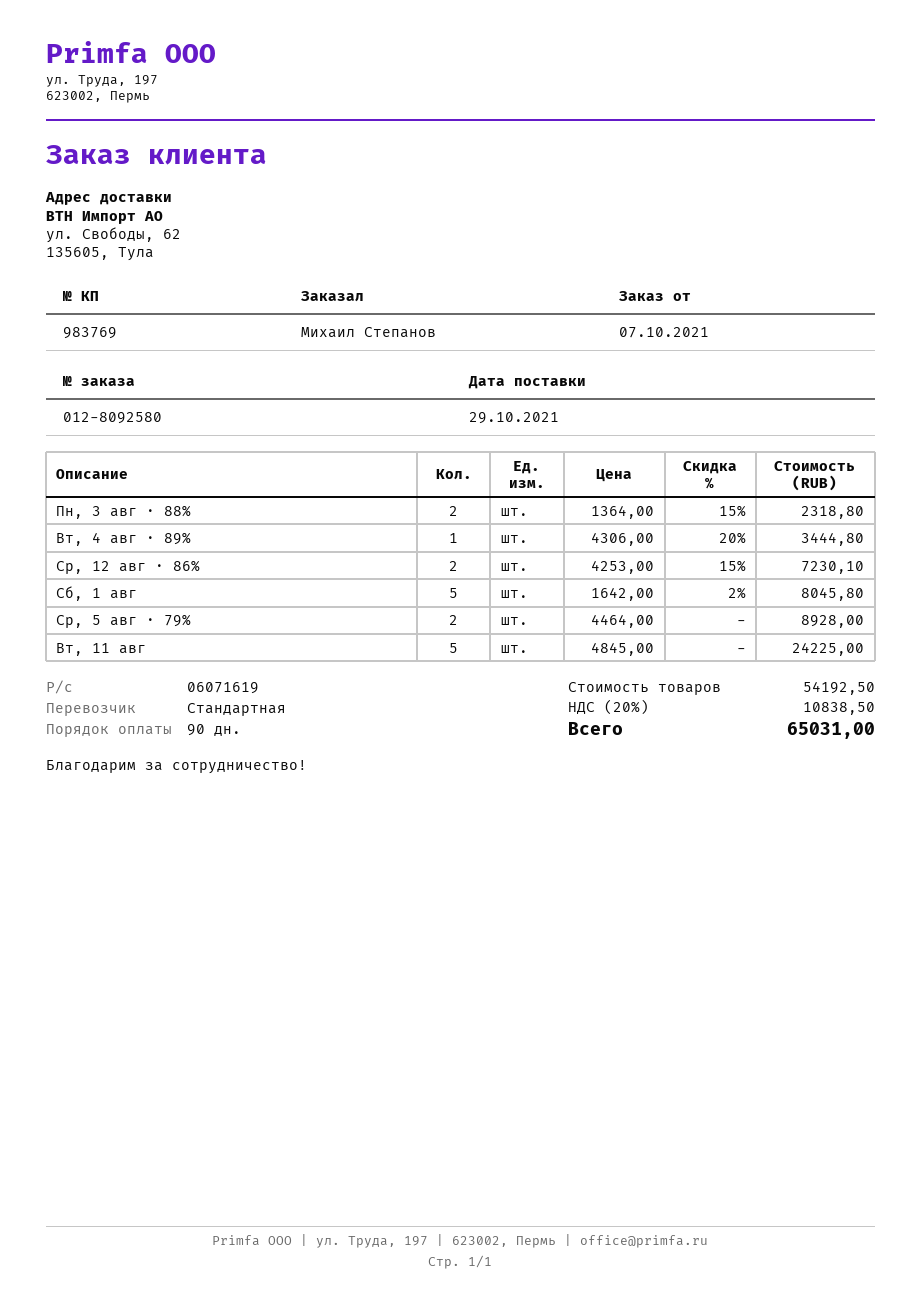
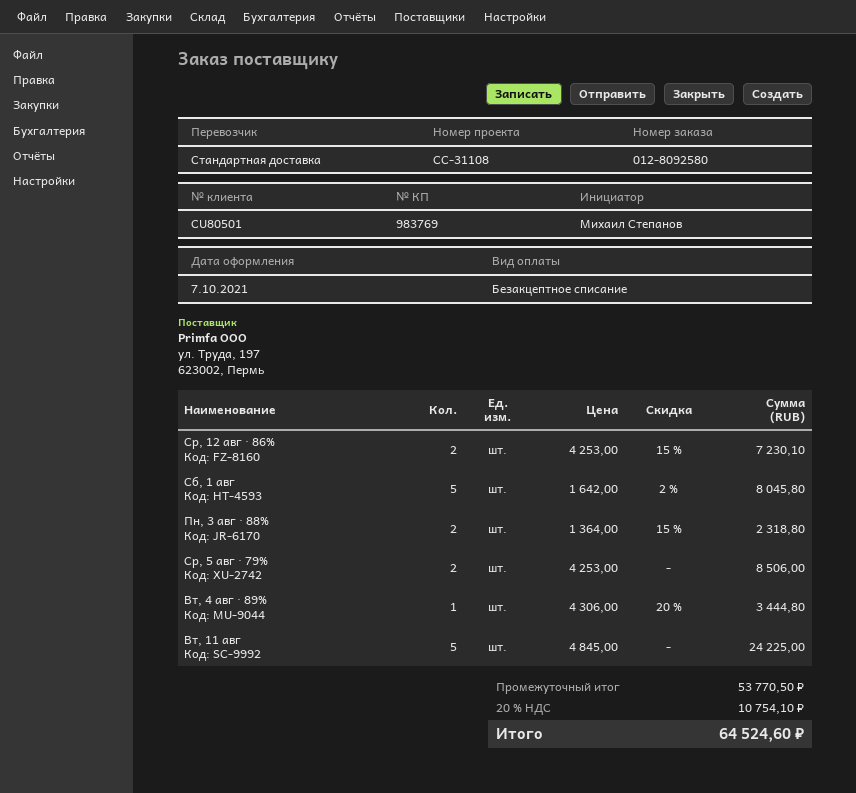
Ср, 5 авг · 79%: 2 x 4464.00 = 8928.00 -> 2 x 4253.00 = 8506.00
subtotal: 54192.50 -> 53770.50
tax: 20% = 10838.50 -> 20% = 10754.10
total: 65031.00 -> 64524.60

